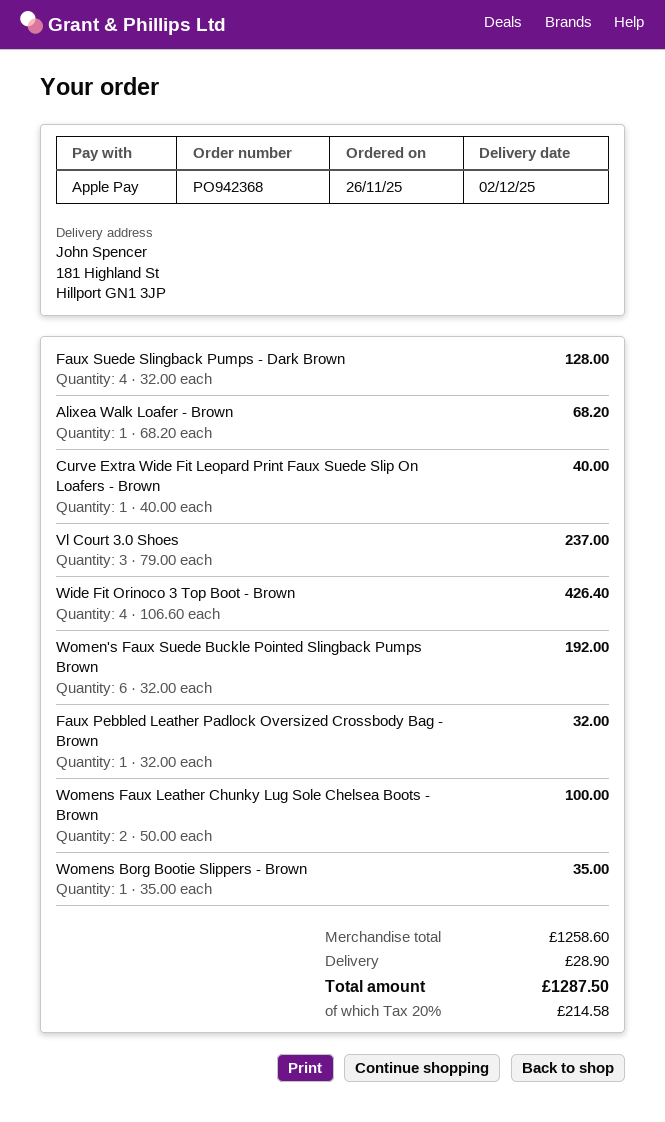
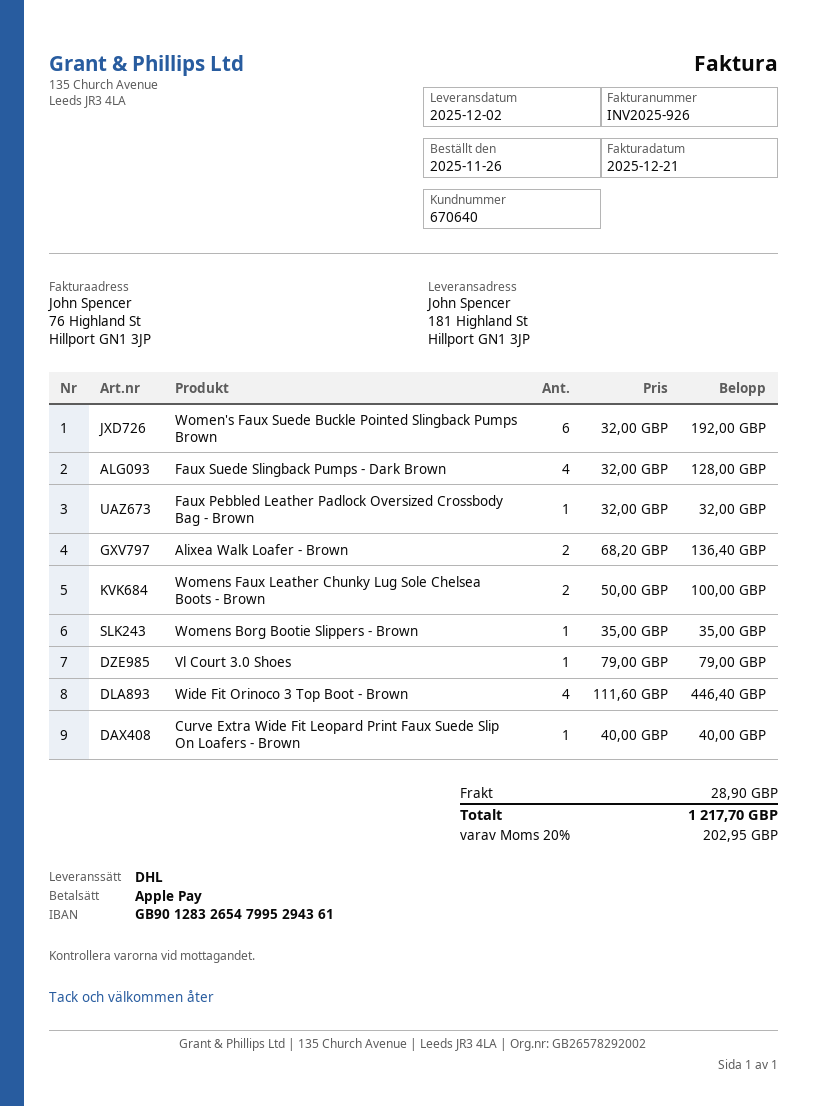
Alixea Walk Loafer - Brown: 1 x 68.20 = 68.20 -> 2 x 68.20 = 136.40
Vl Court 3.0 Shoes: 3 x 79.00 = 237.00 -> 1 x 79.00 = 79.00
Wide Fit Orinoco 3 Top Boot - Brown: 4 x 106.60 = 426.40 -> 4 x 111.60 = 446.40
tax: 20% = 214.58 -> 20% = 202.95
total: 1287.50 -> 1217.70

